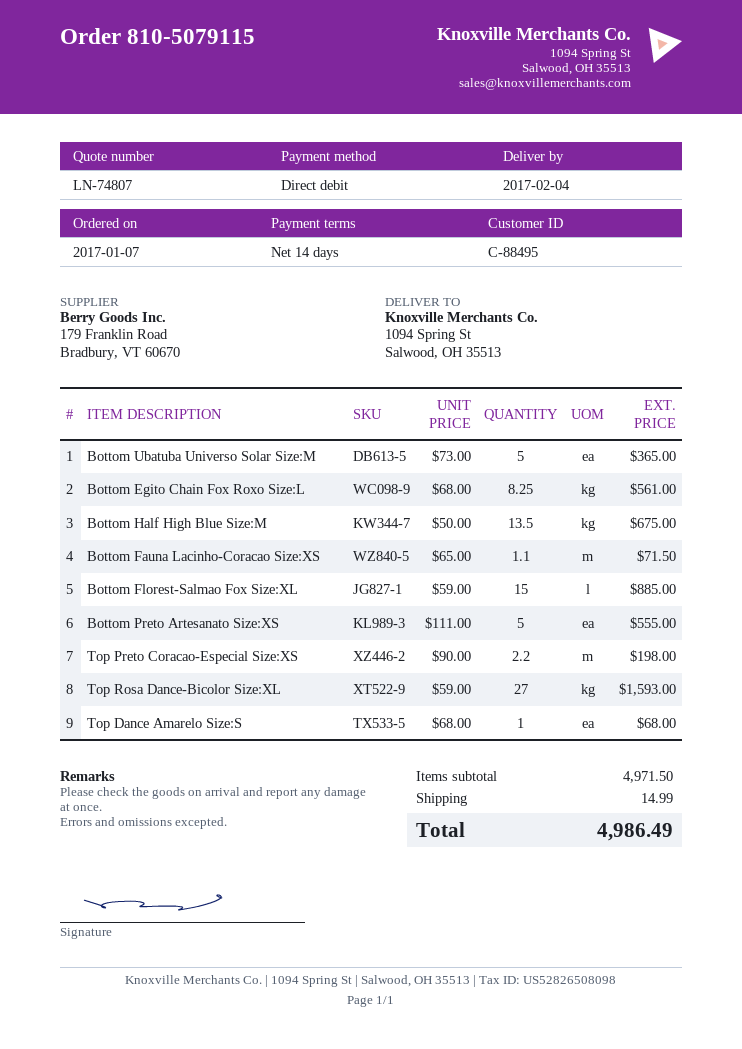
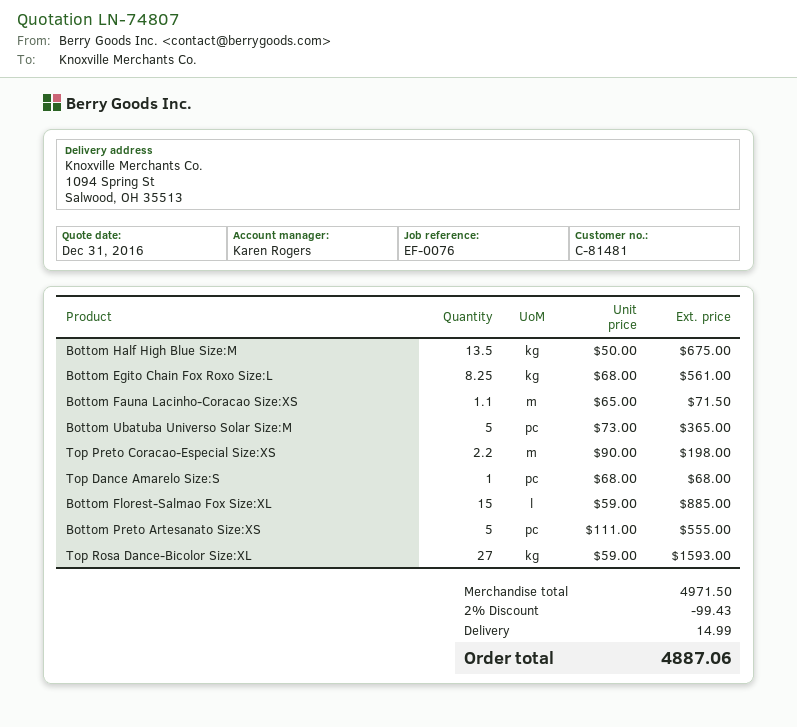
customer number: C-88495 -> C-81481
discount: none -> 2% = 99.43
total: 4986.49 -> 4887.06

